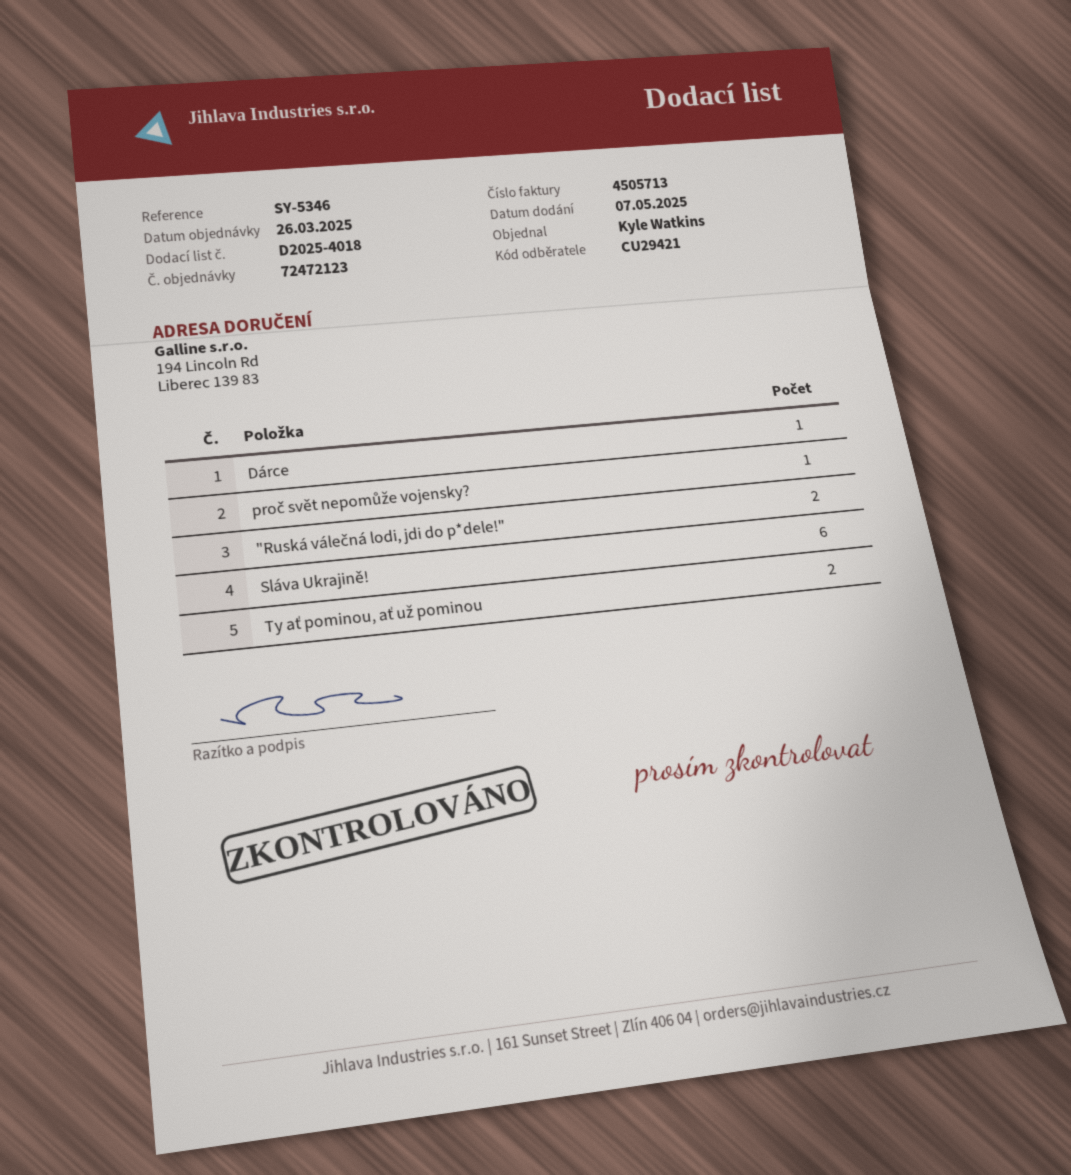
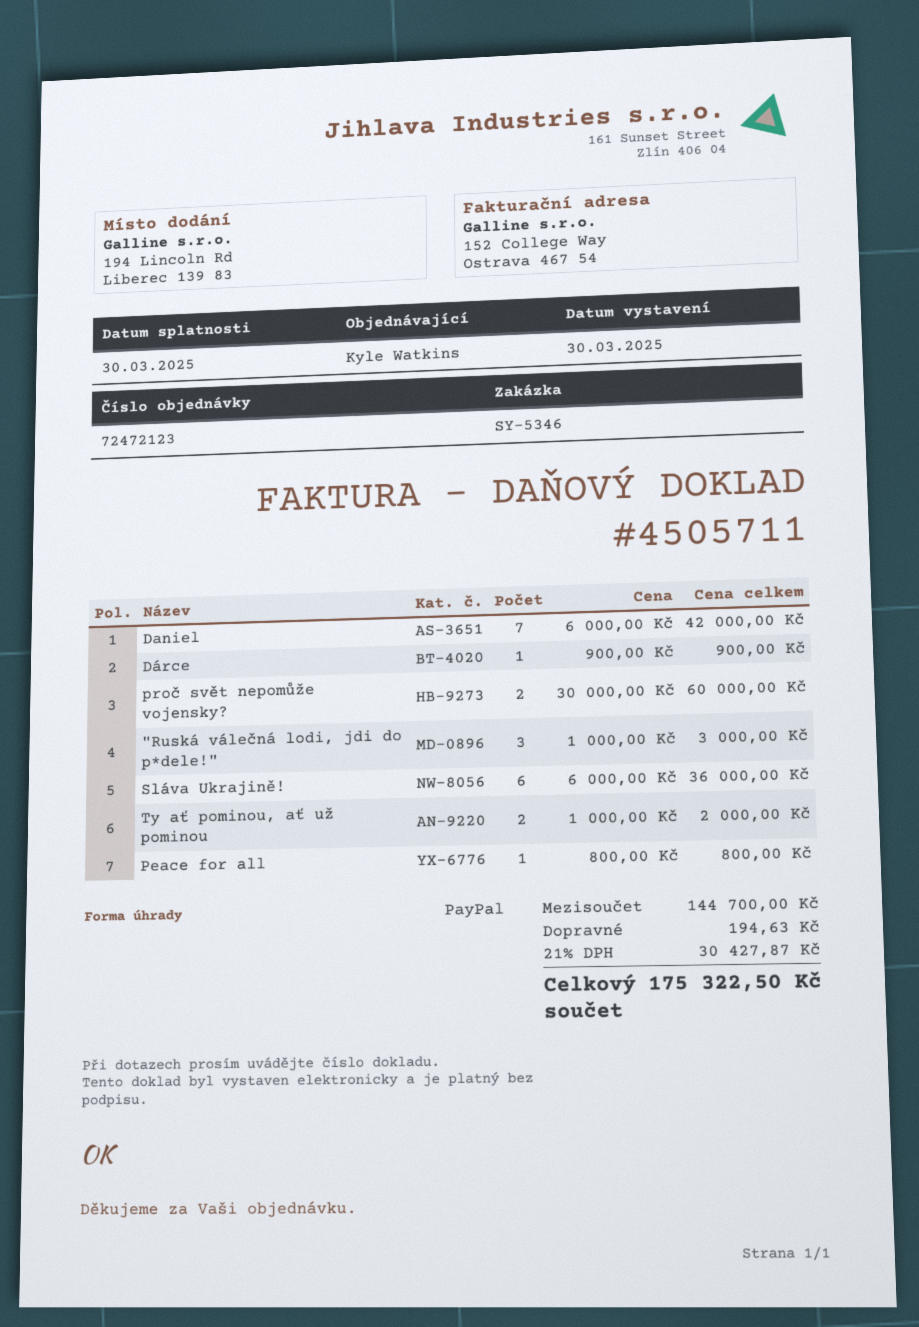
invoice number: 4505713 -> 4505711
proč svět nepomůže vojensky?: 1 -> 2
"Ruská válečná lodi, jdi do p*dele!": 2 -> 3
Daniel: none -> 7
Peace for all: none -> 1

